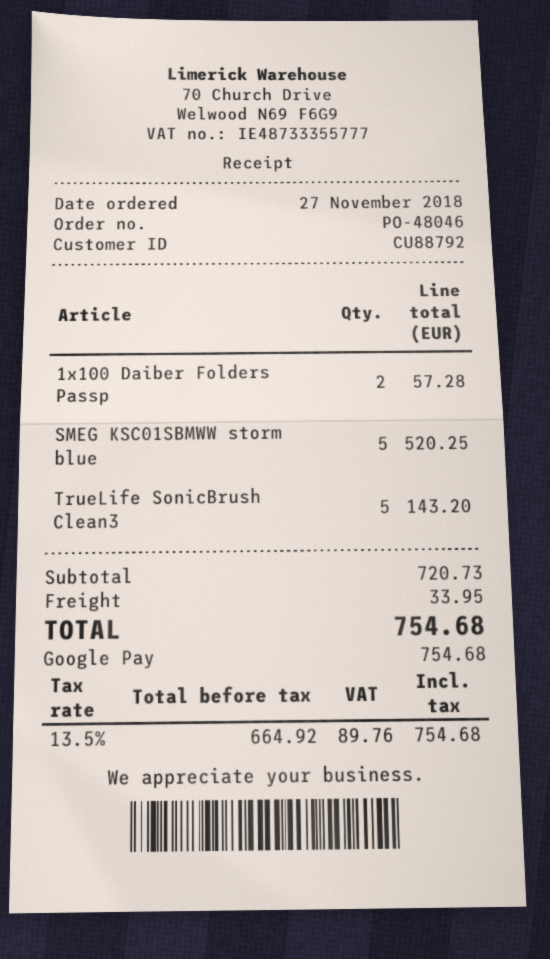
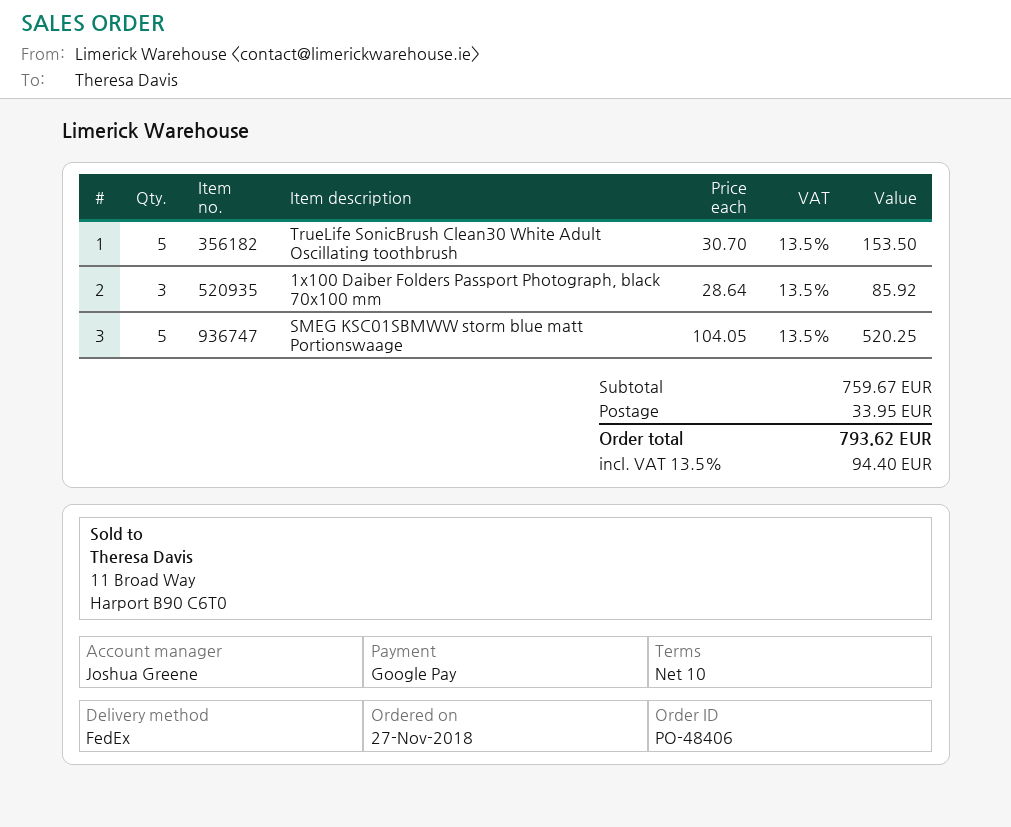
order number: PO-48046 -> PO-48406
1x100 Daiber Folders Passp: 2 for 57.28 -> 3 for 85.92
TrueLife SonicBrush Clean3: 5 for 143.20 -> 5 for 153.50
subtotal: 720.73 -> 759.67
tax: 13.5% = 89.76 -> 13.5% = 94.40
total: 754.68 -> 793.62

